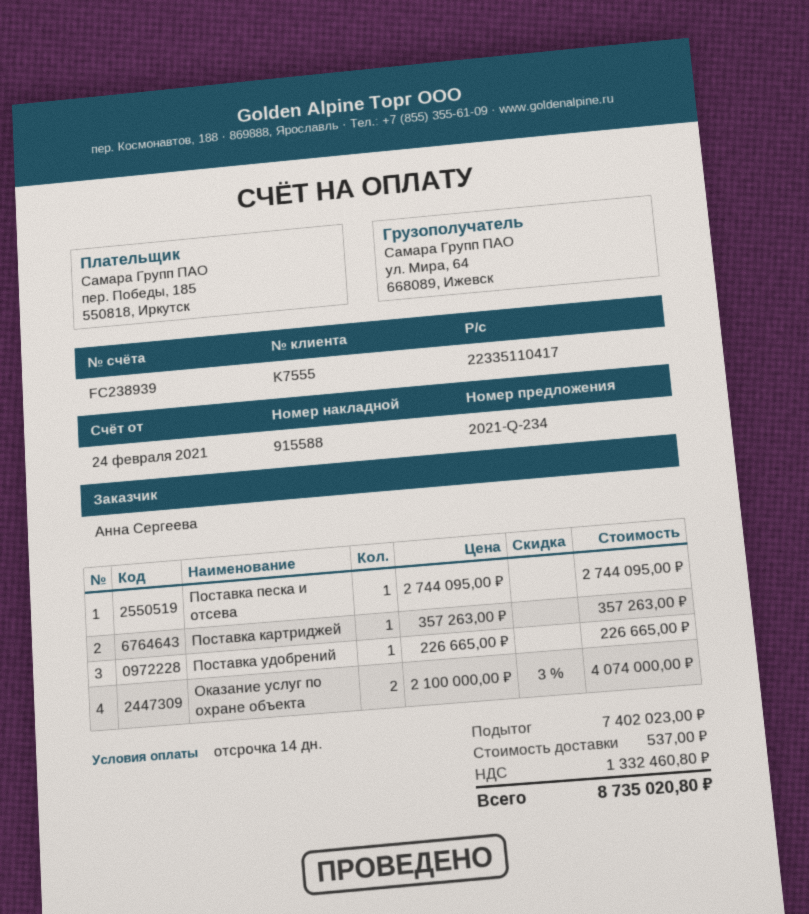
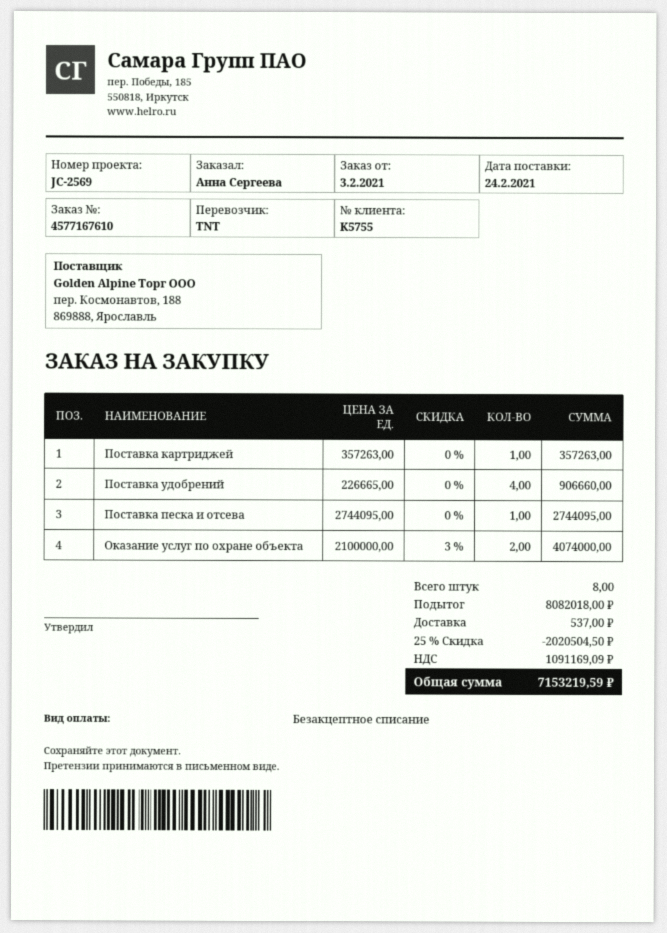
customer number: K7555 -> K5755
Поставка удобрений: 1 x 226665.00 = 226665.00 -> 4 x 226665.00 = 906660.00
subtotal: 7402023.00 -> 8082018.00
discount: none -> 25% = 2020504.50
tax: 1332460.80 -> 1091169.09
total: 8735020.80 -> 7153219.59

